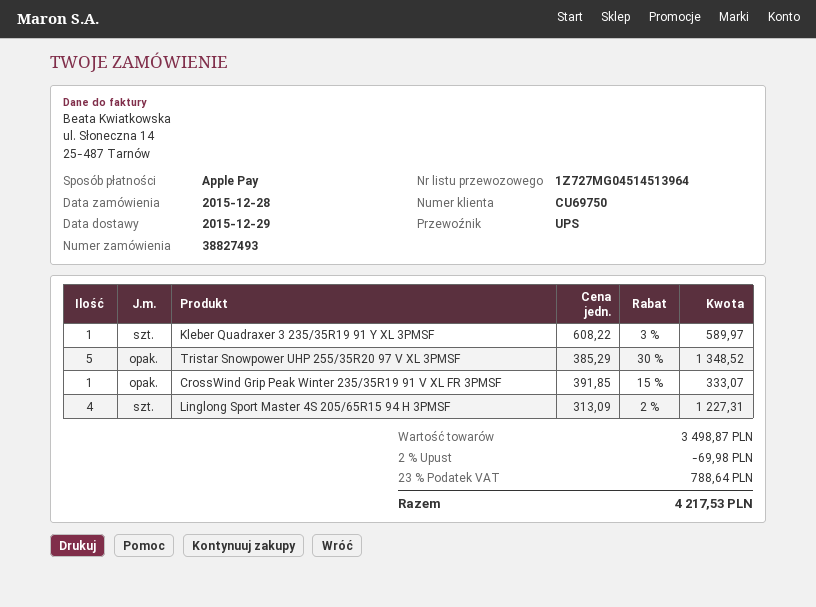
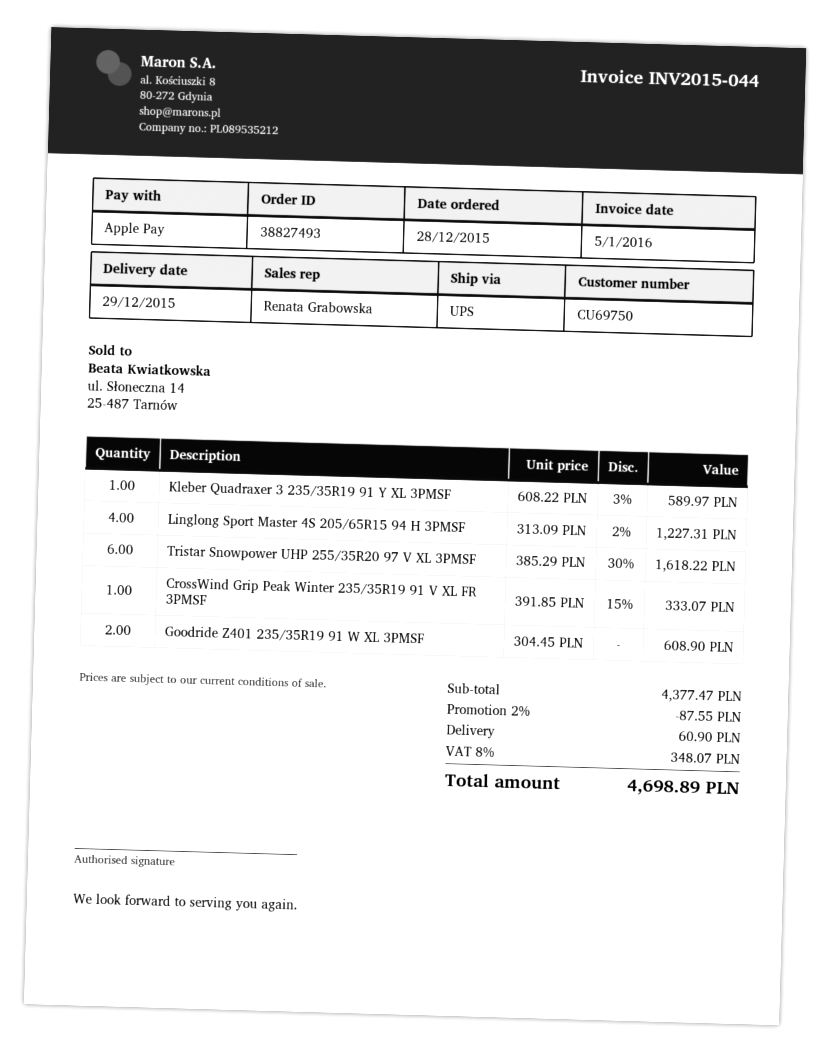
Tristar Snowpower UHP 255/35R20 97 V XL 3PMSF: 5 x 385.29 - 30% = 1348.52 -> 6 x 385.29 - 30% = 1618.22
Goodride Z401 235/35R19 91 W XL 3PMSF: none -> 2 x 304.45 = 608.90
subtotal: 3498.87 -> 4377.47
discount: 2% = 69.98 -> 2% = 87.55
shipping: none -> 60.90
tax: 23% = 788.64 -> 8% = 348.07
total: 4217.53 -> 4698.89

